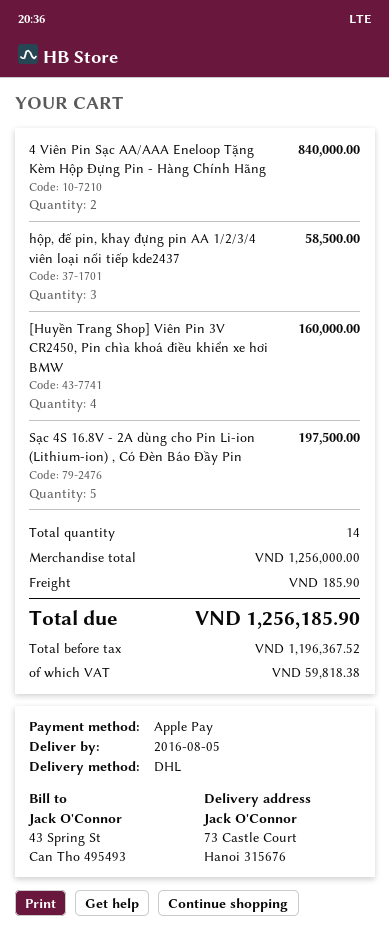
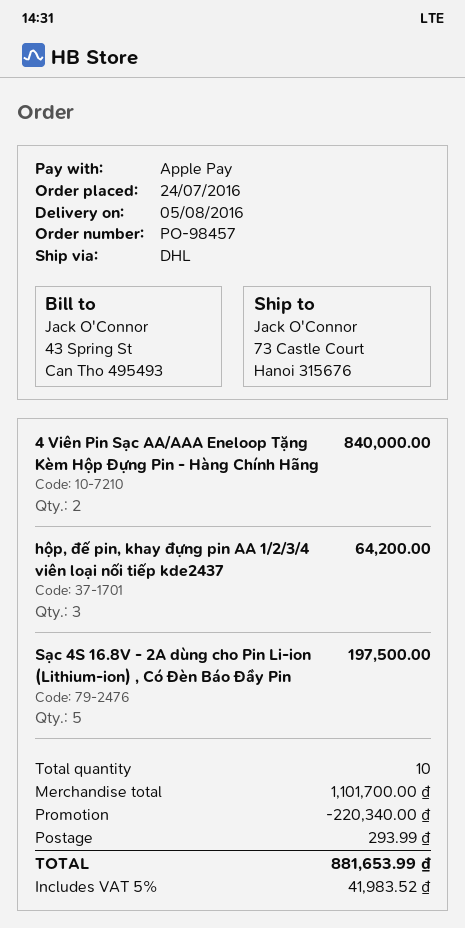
hộp, đế pin, khay đựng pin AA 1/2/3/4 viên loại nối tiếp kde2437: 3 for 58500.00 -> 3 for 64200.00
[Huyền Trang Shop] Viên Pin 3V CR2450, Pin chìa khoá điều khiển xe hơi BMW: 4 for 160000.00 -> none
total quantity: 14 -> 10
subtotal: 1256000.00 -> 1101700.00
discount: none -> 220340.00
shipping: 185.90 -> 293.99
tax: 59818.38 -> 41983.52
total: 1256185.90 -> 881653.99

